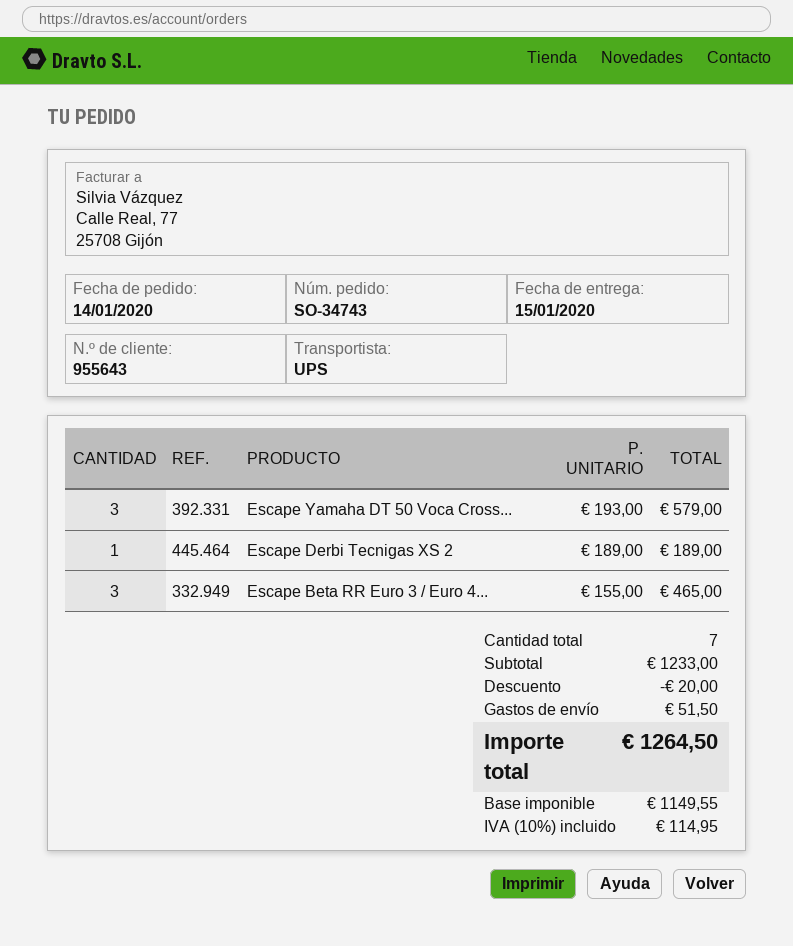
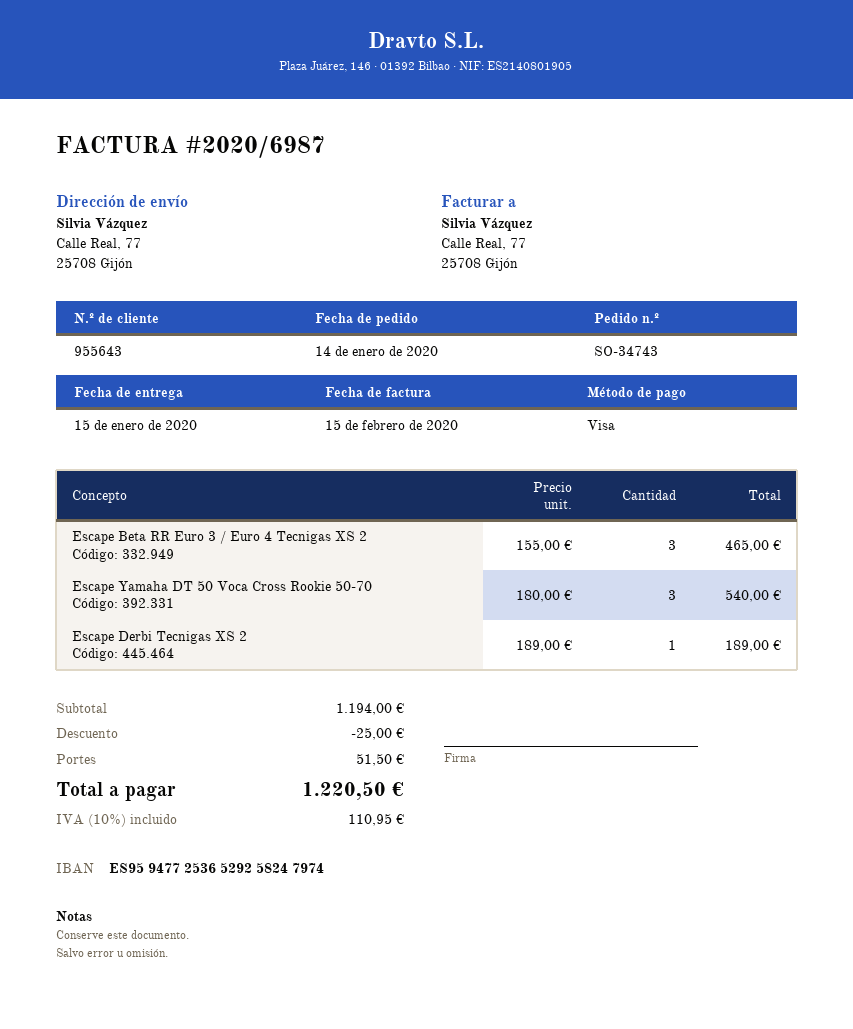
Escape Yamaha DT 50 Voca Cross...: 3 x 193.00 = 579.00 -> 3 x 180.00 = 540.00
subtotal: 1233.00 -> 1194.00
discount: 20.00 -> 25.00
tax: 10% = 114.95 -> 10% = 110.95
total: 1264.50 -> 1220.50

